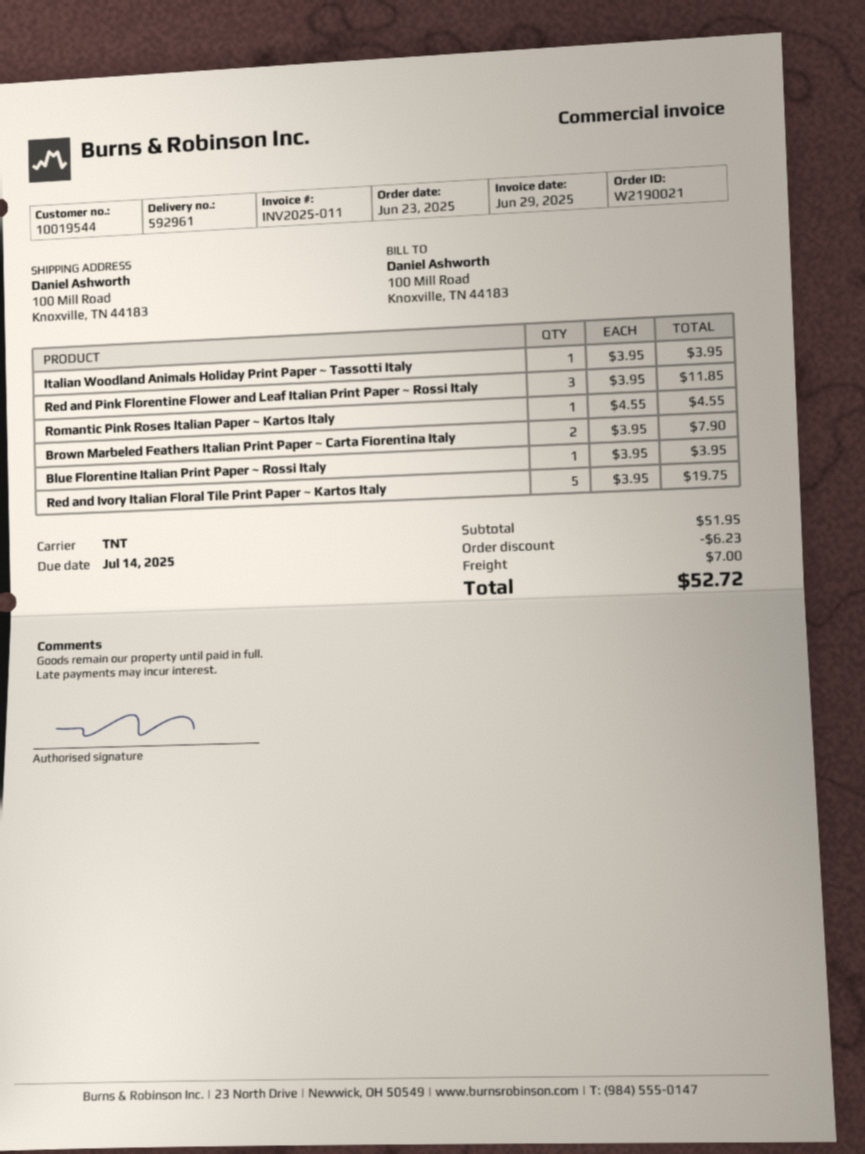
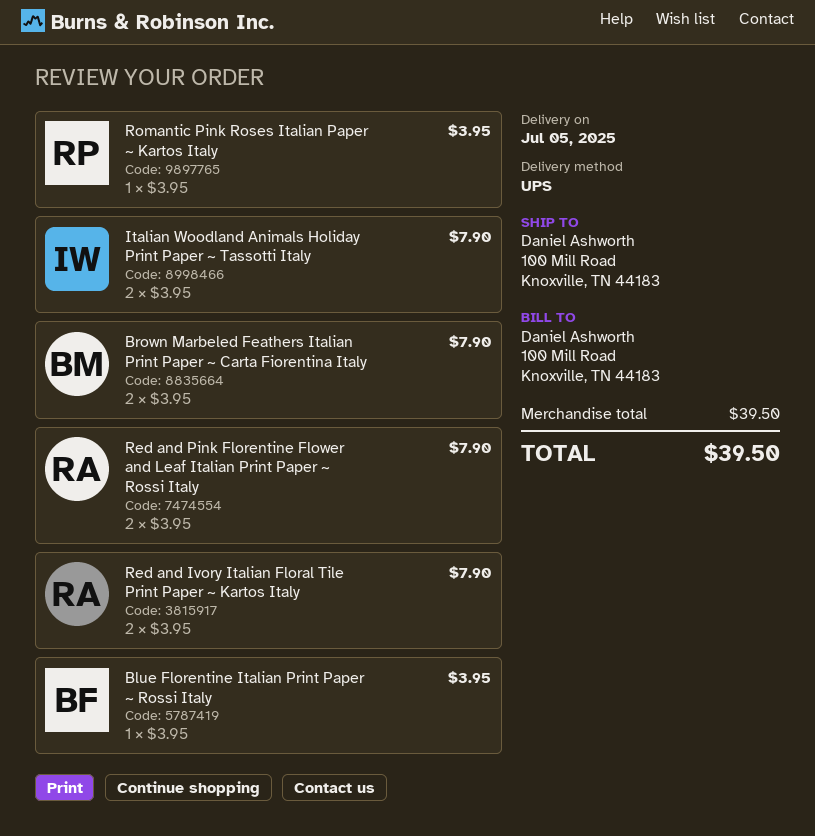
shipping method: TNT -> UPS
Italian Woodland Animals Holiday Print Paper ~ Tassotti Italy: 1 x 3.95 = 3.95 -> 2 x 3.95 = 7.90
Red and Pink Florentine Flower and Leaf Italian Print Paper ~ Rossi Italy: 3 x 3.95 = 11.85 -> 2 x 3.95 = 7.90
Romantic Pink Roses Italian Paper ~ Kartos Italy: 1 x 4.55 = 4.55 -> 1 x 3.95 = 3.95
Red and Ivory Italian Floral Tile Print Paper ~ Kartos Italy: 5 x 3.95 = 19.75 -> 2 x 3.95 = 7.90
subtotal: 51.95 -> 39.50
discount: 6.23 -> none
shipping: 7.00 -> none
total: 52.72 -> 39.50

